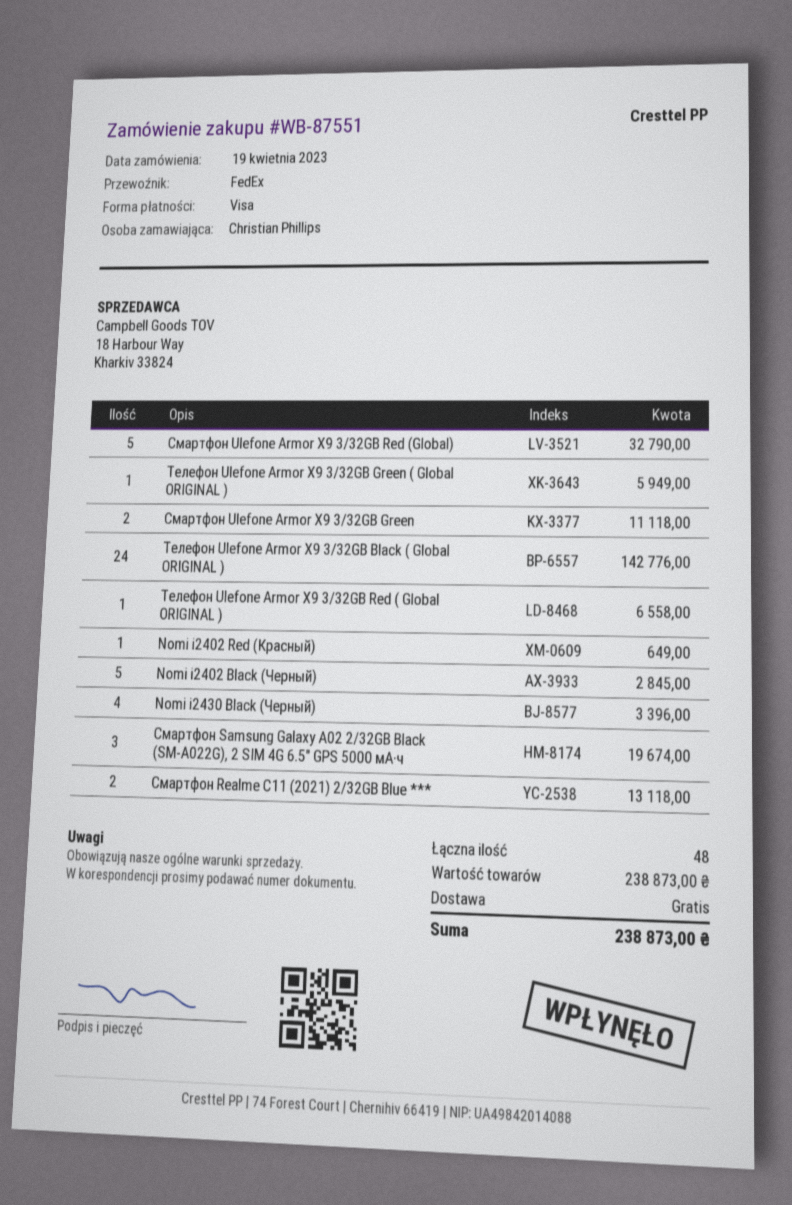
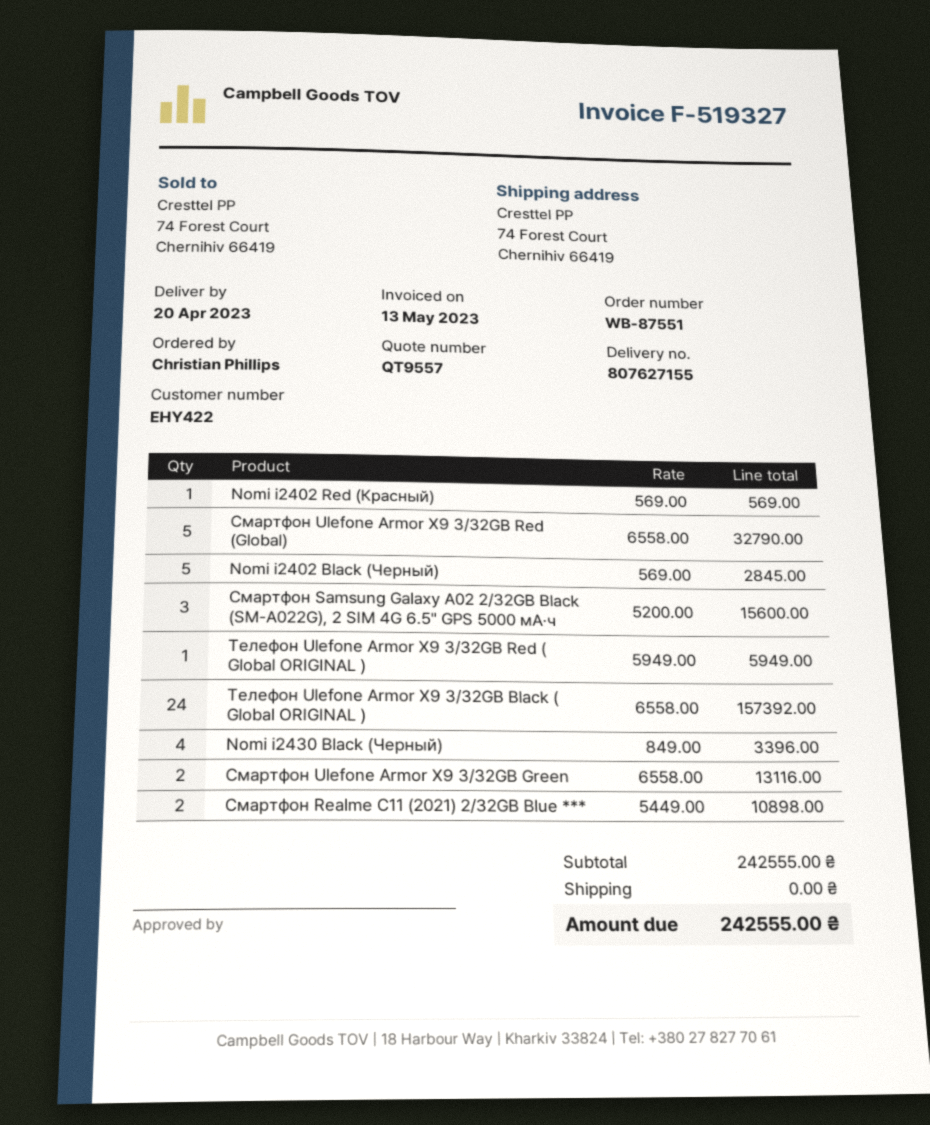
Телефон Ulefone Armor X9 3/32GB Green ( Global ORIGINAL ): 1 for 5949.00 -> none
Смартфон Ulefone Armor X9 3/32GB Green: 2 for 11118.00 -> 2 for 13116.00
Телефон Ulefone Armor X9 3/32GB Black ( Global ORIGINAL ): 24 for 142776.00 -> 24 for 157392.00
Телефон Ulefone Armor X9 3/32GB Red ( Global ORIGINAL ): 1 for 6558.00 -> 1 for 5949.00
Nomi i2402 Red (Красный): 1 for 649.00 -> 1 for 569.00
Смартфон Samsung Galaxy A02 2/32GB Black (SM-A022G), 2 SIM 4G 6.5" GPS 5000 мА·ч: 3 for 19674.00 -> 3 for 15600.00
Смартфон Realme C11 (2021) 2/32GB Blue ***: 2 for 13118.00 -> 2 for 10898.00
subtotal: 238873.00 -> 242555.00
total: 238873.00 -> 242555.00

